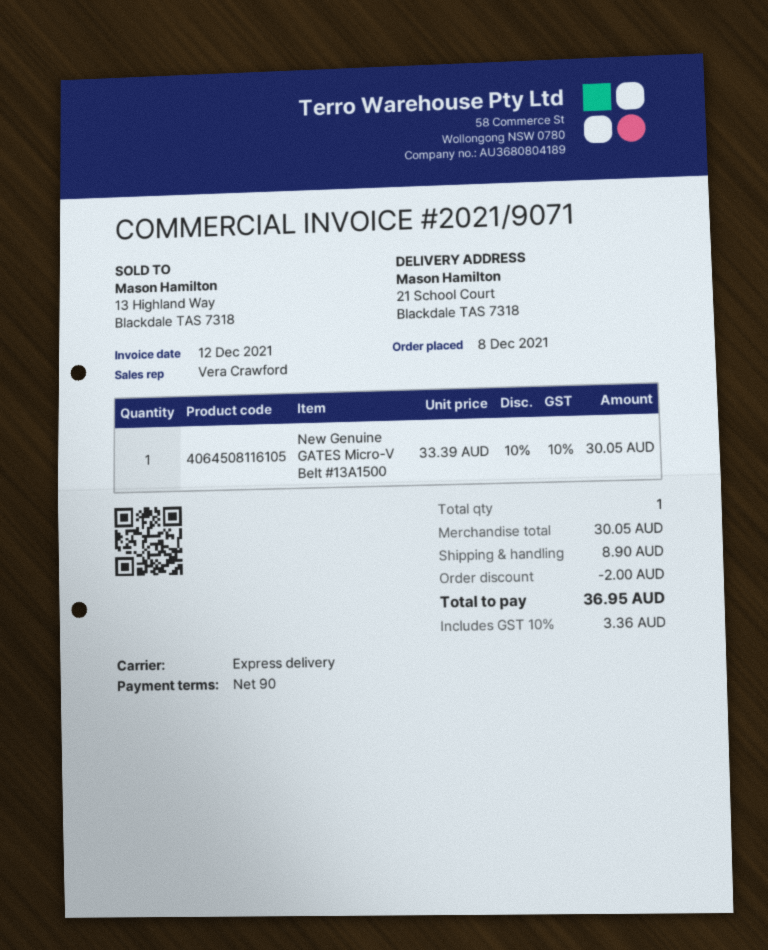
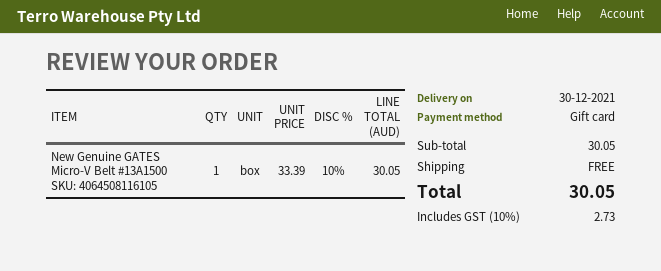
discount: 2.00 -> none
shipping: 8.90 -> 0.00
tax: 10% = 3.36 -> 10% = 2.73
total: 36.95 -> 30.05

